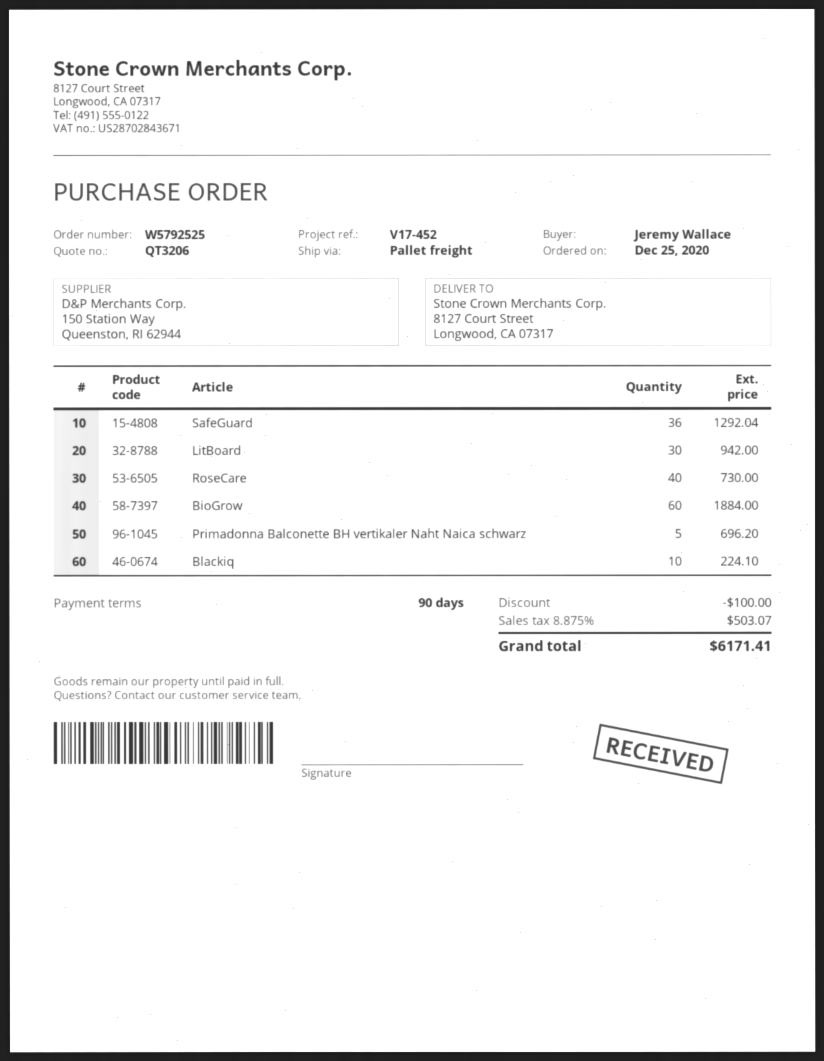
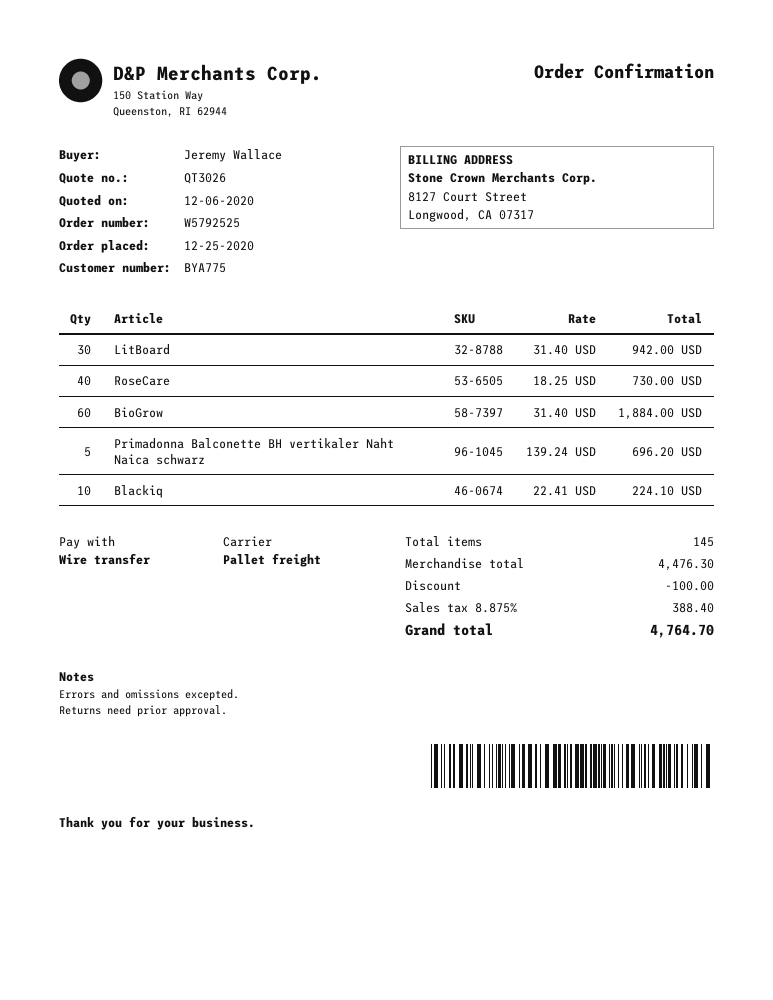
quote number: QT3206 -> QT3026
SafeGuard: 36 for 1292.04 -> none
tax: 8.875% = 503.07 -> 8.875% = 388.40
total: 6171.41 -> 4764.70

